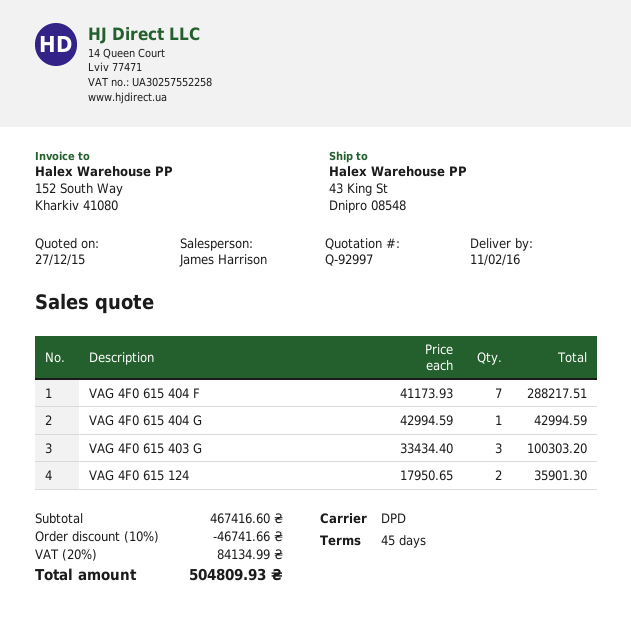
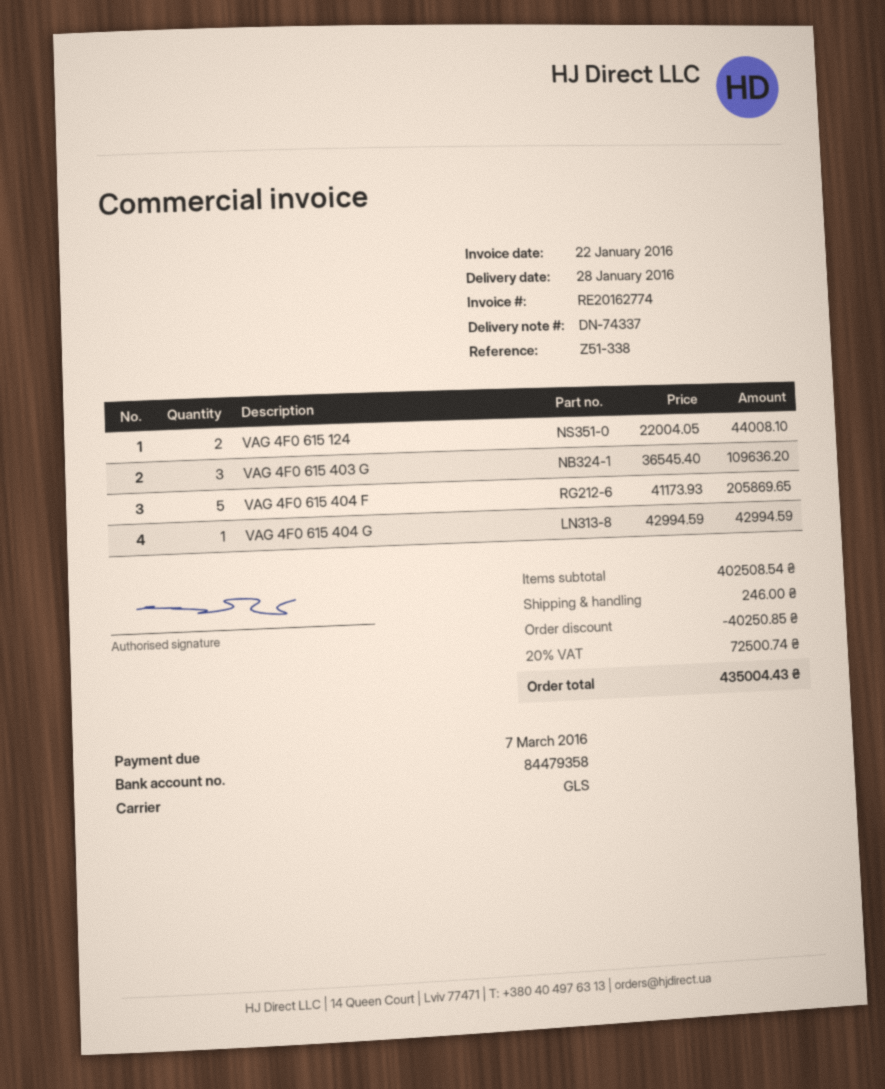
delivery date: 2016-02-11 -> 2016-01-28
shipping method: DPD -> GLS
VAG 4F0 615 404 F: 7 x 41173.93 = 288217.51 -> 5 x 41173.93 = 205869.65
VAG 4F0 615 403 G: 3 x 33434.40 = 100303.20 -> 3 x 36545.40 = 109636.20
VAG 4F0 615 124: 2 x 17950.65 = 35901.30 -> 2 x 22004.05 = 44008.10
subtotal: 467416.60 -> 402508.54
discount: 46741.66 -> 40250.85
shipping: none -> 246.00
tax: 20% = 84134.99 -> 20% = 72500.74
total: 504809.93 -> 435004.43

